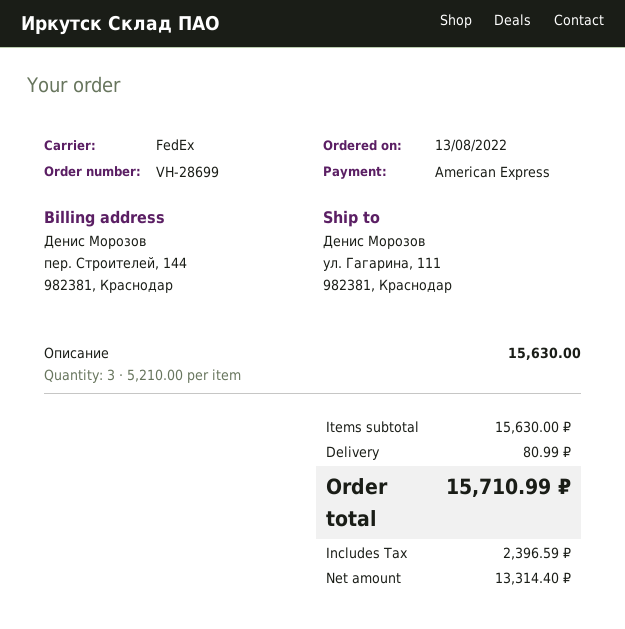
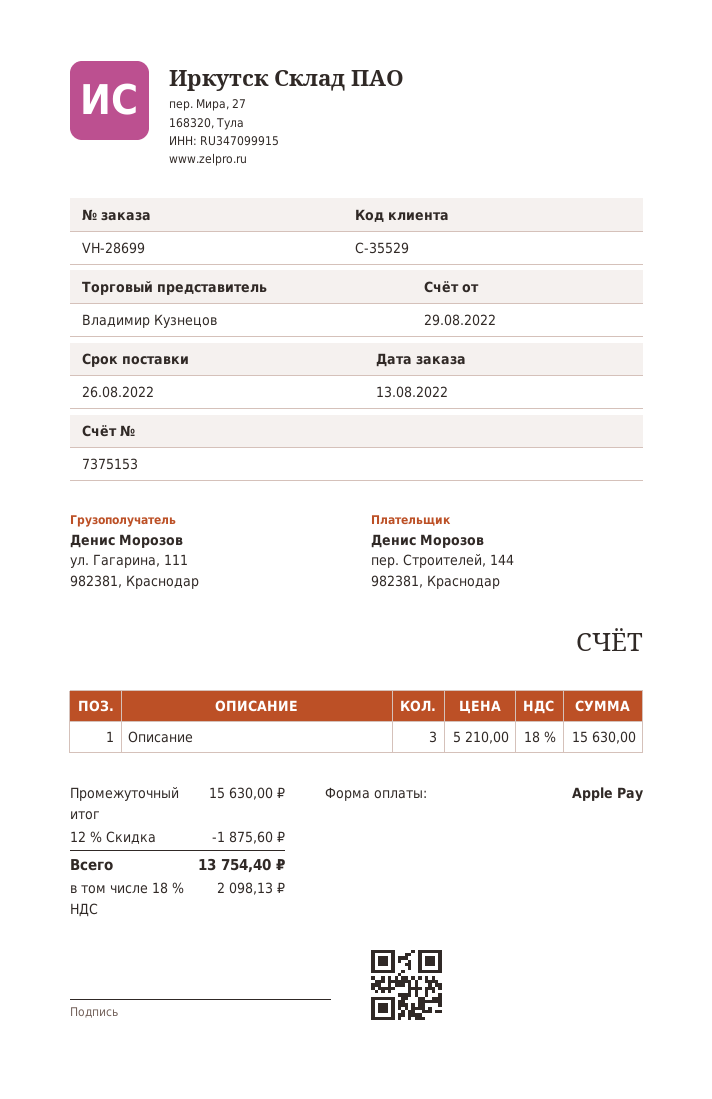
payment method: American Express -> Apple Pay
discount: none -> 12% = 1875.60
shipping: 80.99 -> none
tax: 2396.59 -> 2098.13
total: 15710.99 -> 13754.40

